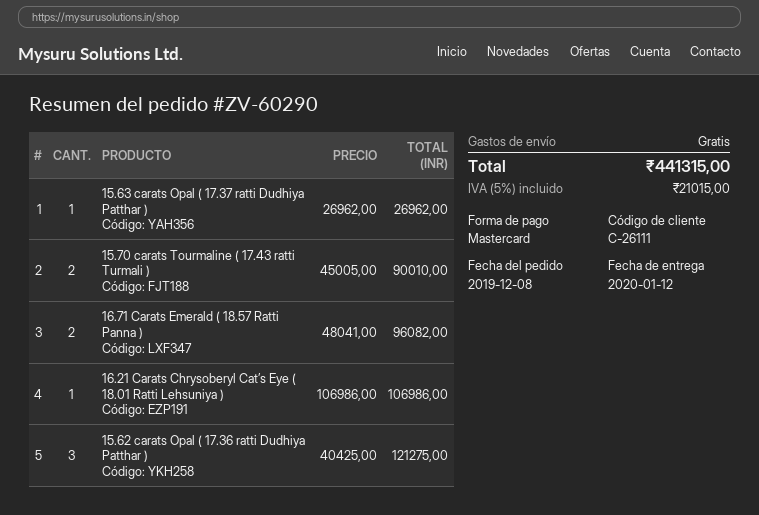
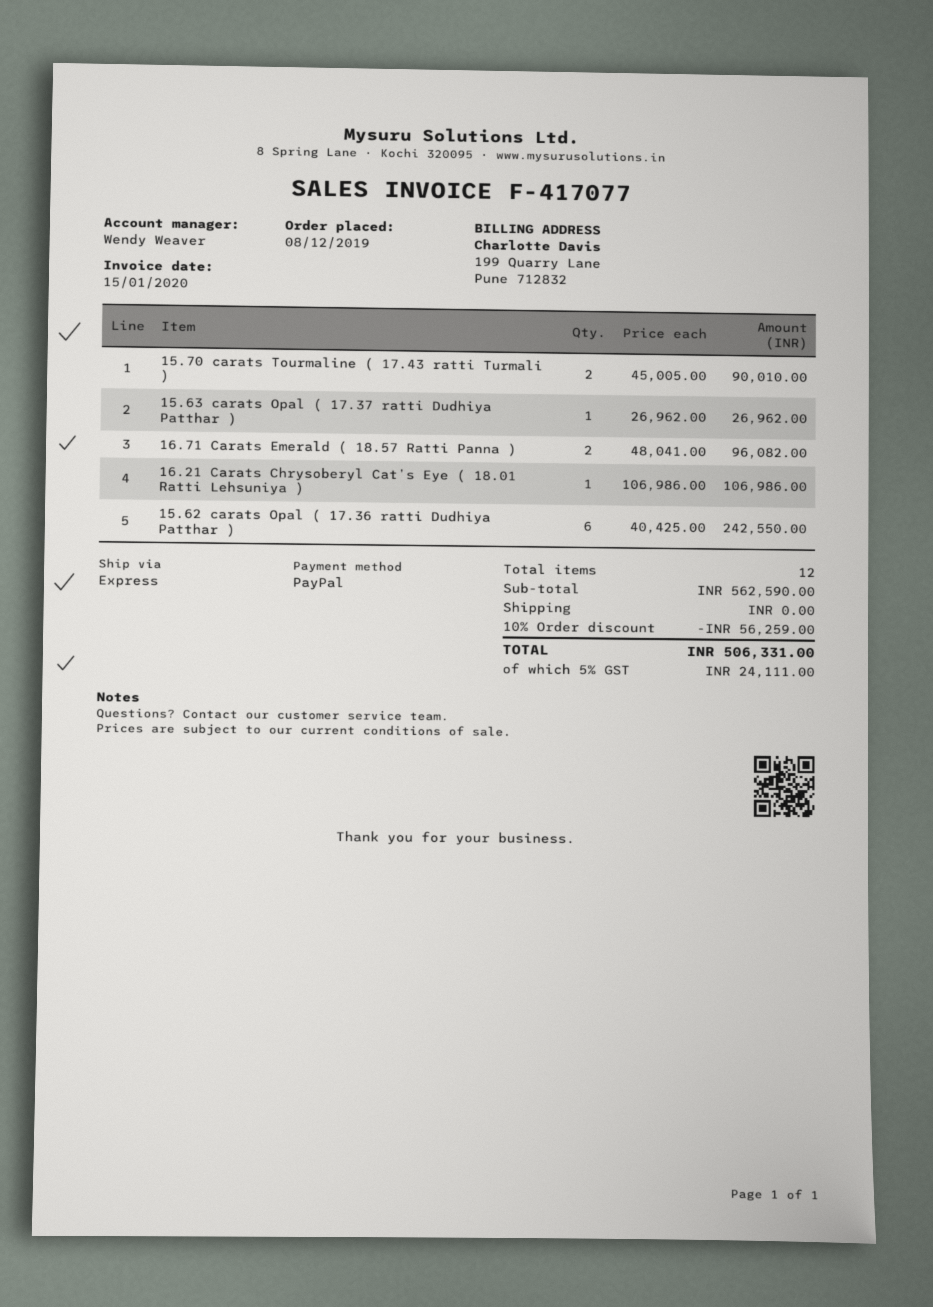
payment method: Mastercard -> PayPal
15.62 carats Opal ( 17.36 ratti Dudhiya Patthar ): 3 x 40425.00 = 121275.00 -> 6 x 40425.00 = 242550.00
discount: none -> 10% = 56259.00
tax: 5% = 21015.00 -> 5% = 24111.00
total: 441315.00 -> 506331.00

